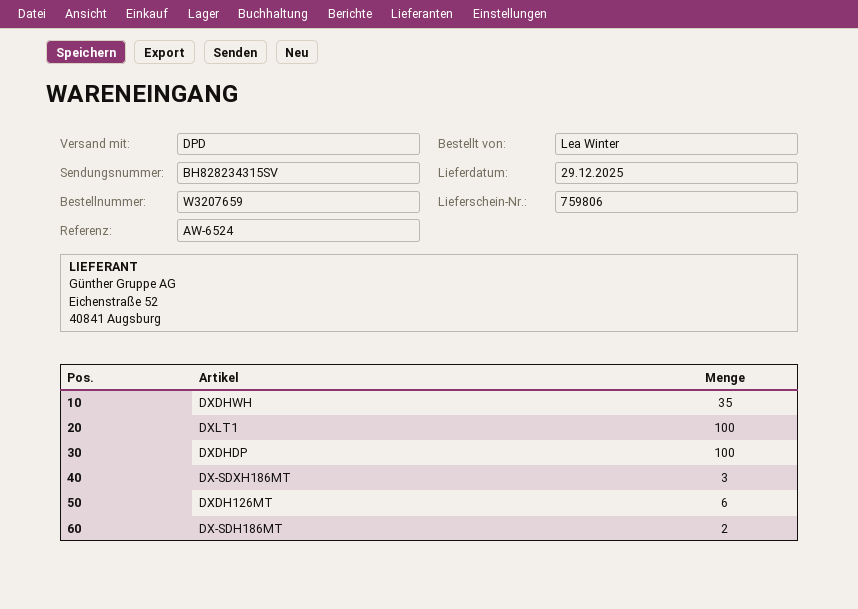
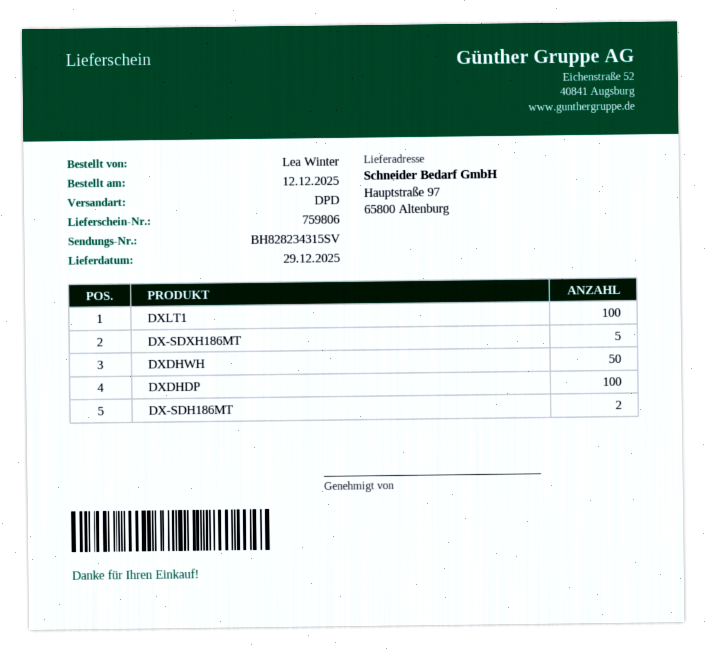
DXDHWH: 35 -> 50
DX-SDXH186MT: 3 -> 5
DXDH126MT: 6 -> none

